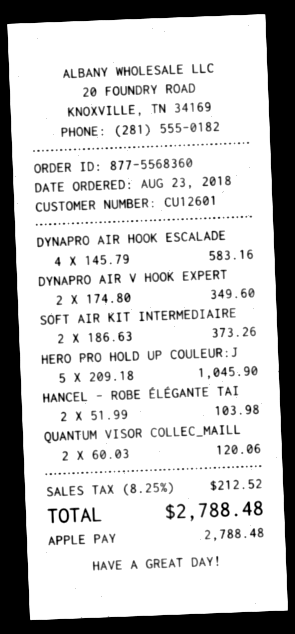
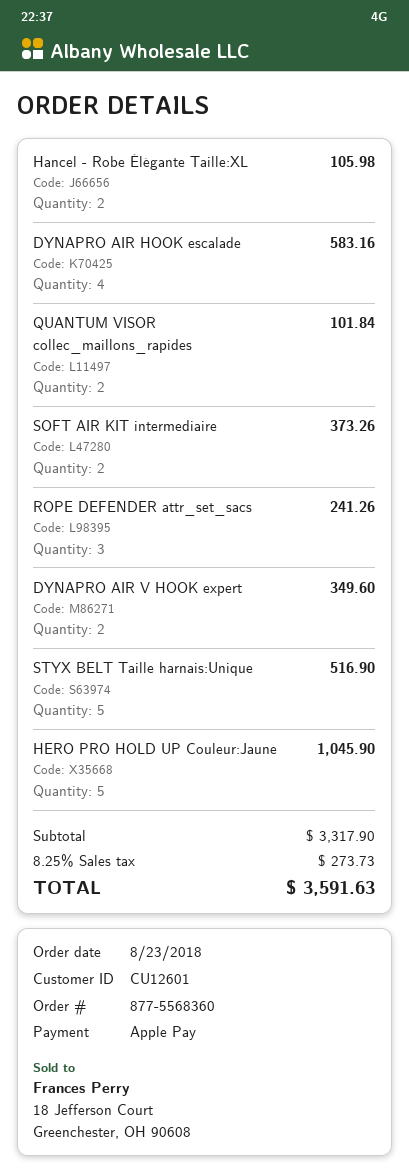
HANCEL - ROBE ÉLÉGANTE TAI: 2 for 103.98 -> 2 for 105.98
QUANTUM VISOR COLLEC_MAILL: 2 for 120.06 -> 2 for 101.84
ROPE DEFENDER attr_set_sacs: none -> 3 for 241.26
STYX BELT Taille harnais:Unique: none -> 5 for 516.90
tax: 8.25% = 212.52 -> 8.25% = 273.73
total: 2788.48 -> 3591.63

